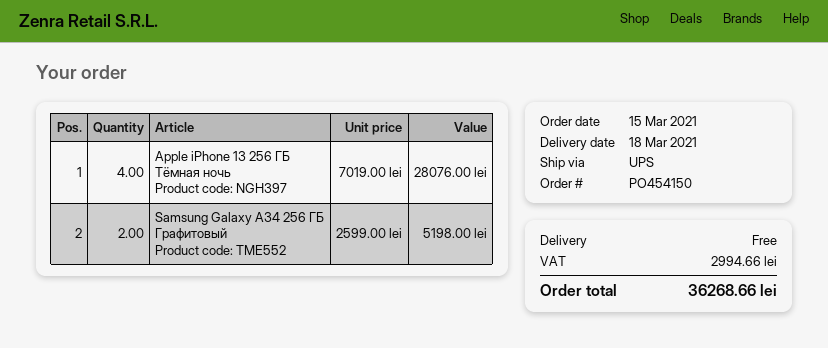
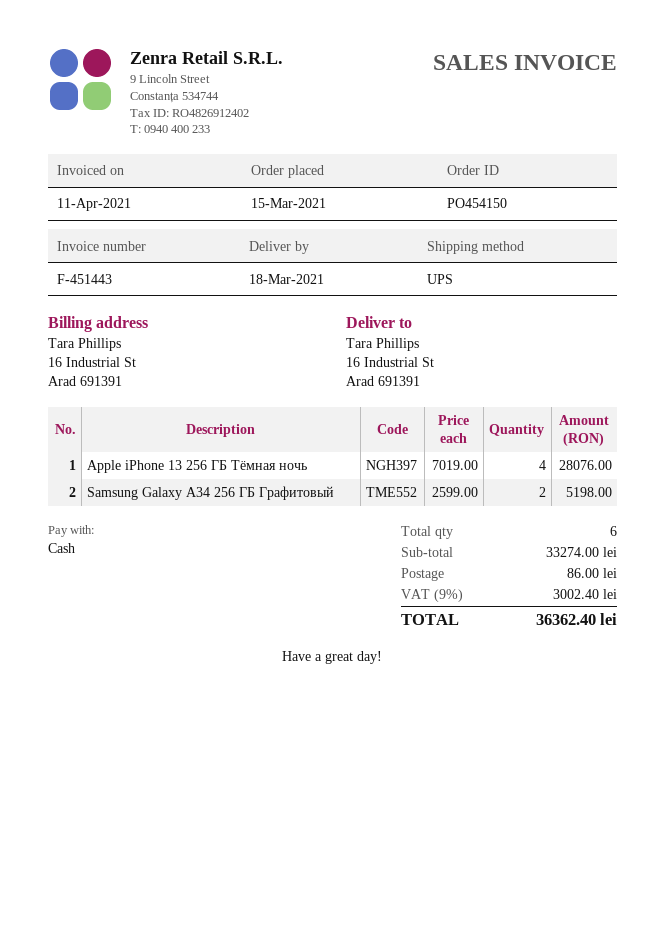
shipping: 0.00 -> 86.00
tax: 2994.66 -> 3002.40
total: 36268.66 -> 36362.40

